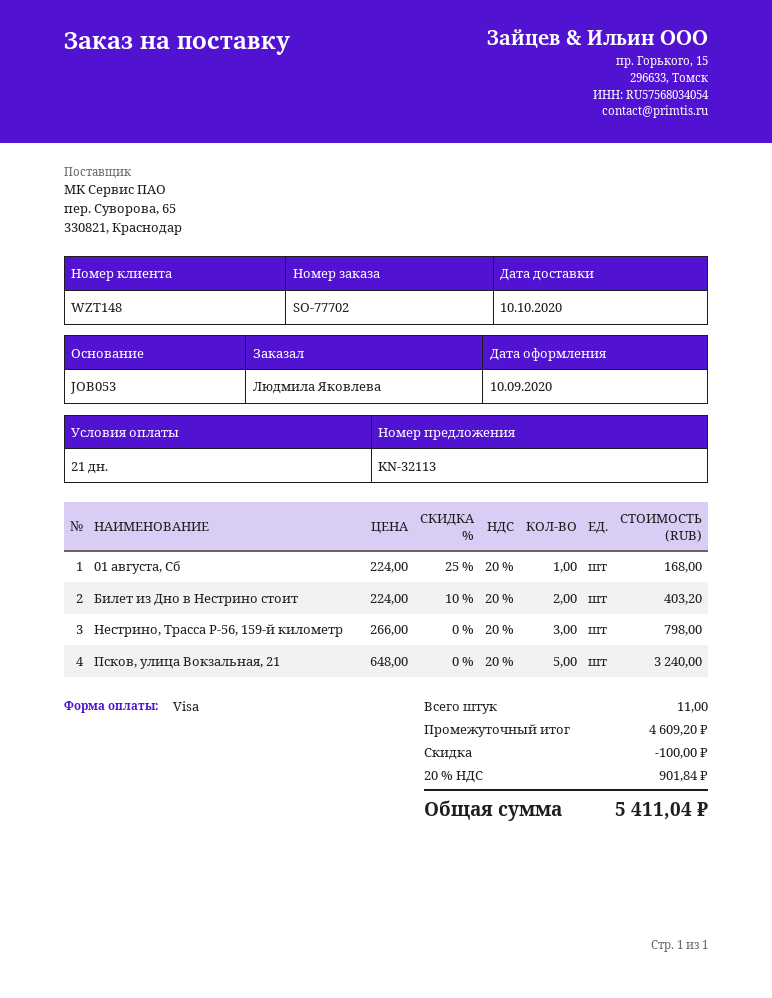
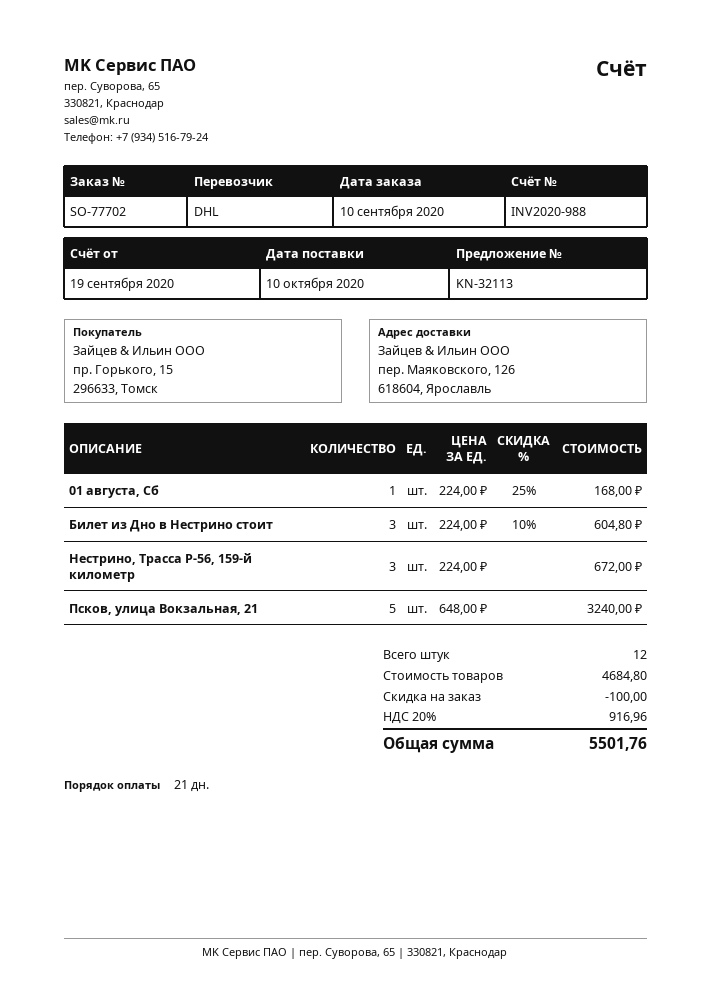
Билет из Дно в Нестрино стоит: 2 x 224.00 - 10% = 403.20 -> 3 x 224.00 - 10% = 604.80
Нестрино, Трасса Р-56, 159-й километр: 3 x 266.00 = 798.00 -> 3 x 224.00 = 672.00
total quantity: 11 -> 12
subtotal: 4609.20 -> 4684.80
tax: 20% = 901.84 -> 20% = 916.96
total: 5411.04 -> 5501.76

